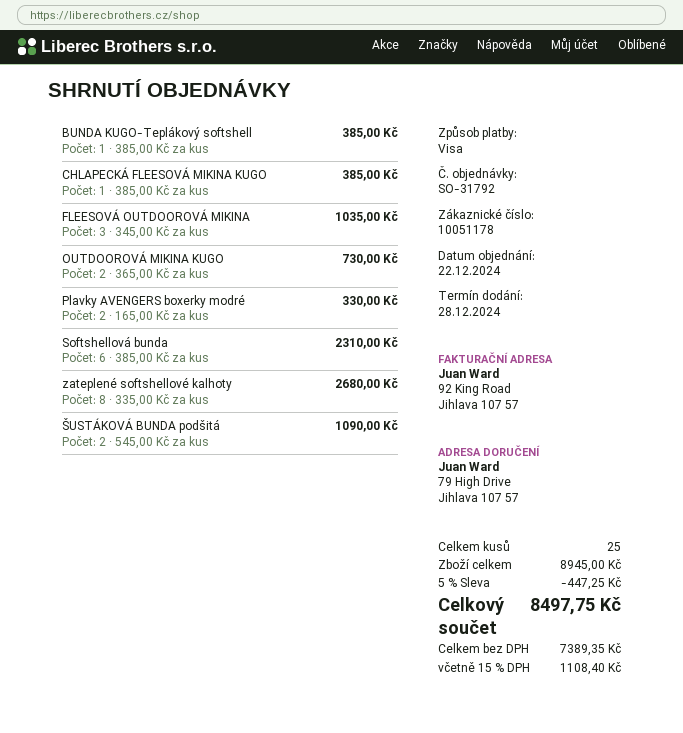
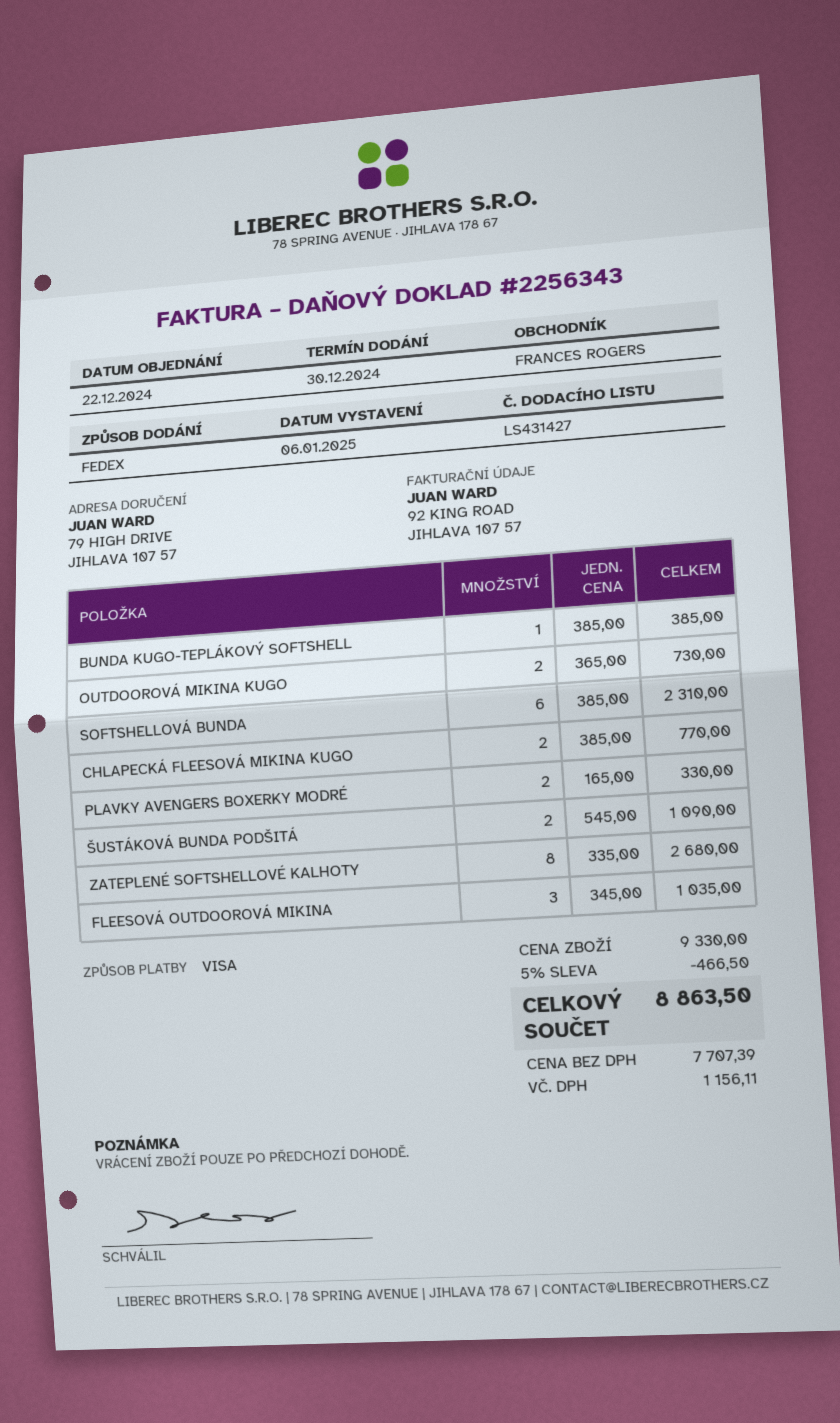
delivery date: 2024-12-28 -> 2024-12-30
CHLAPECKÁ FLEESOVÁ MIKINA KUGO: 1 x 385.00 = 385.00 -> 2 x 385.00 = 770.00
subtotal: 8945.00 -> 9330.00
discount: 5% = 447.25 -> 5% = 466.50
net: 7389.35 -> 7707.39
tax: 1108.40 -> 1156.11
total: 8497.75 -> 8863.50

